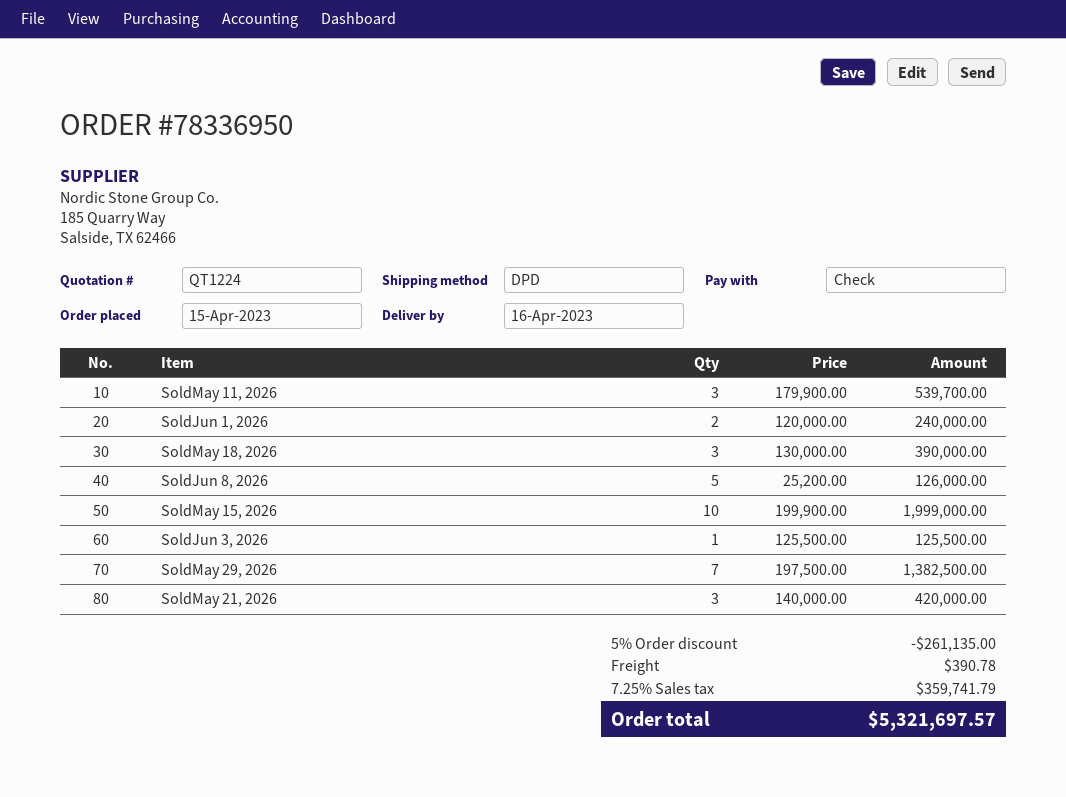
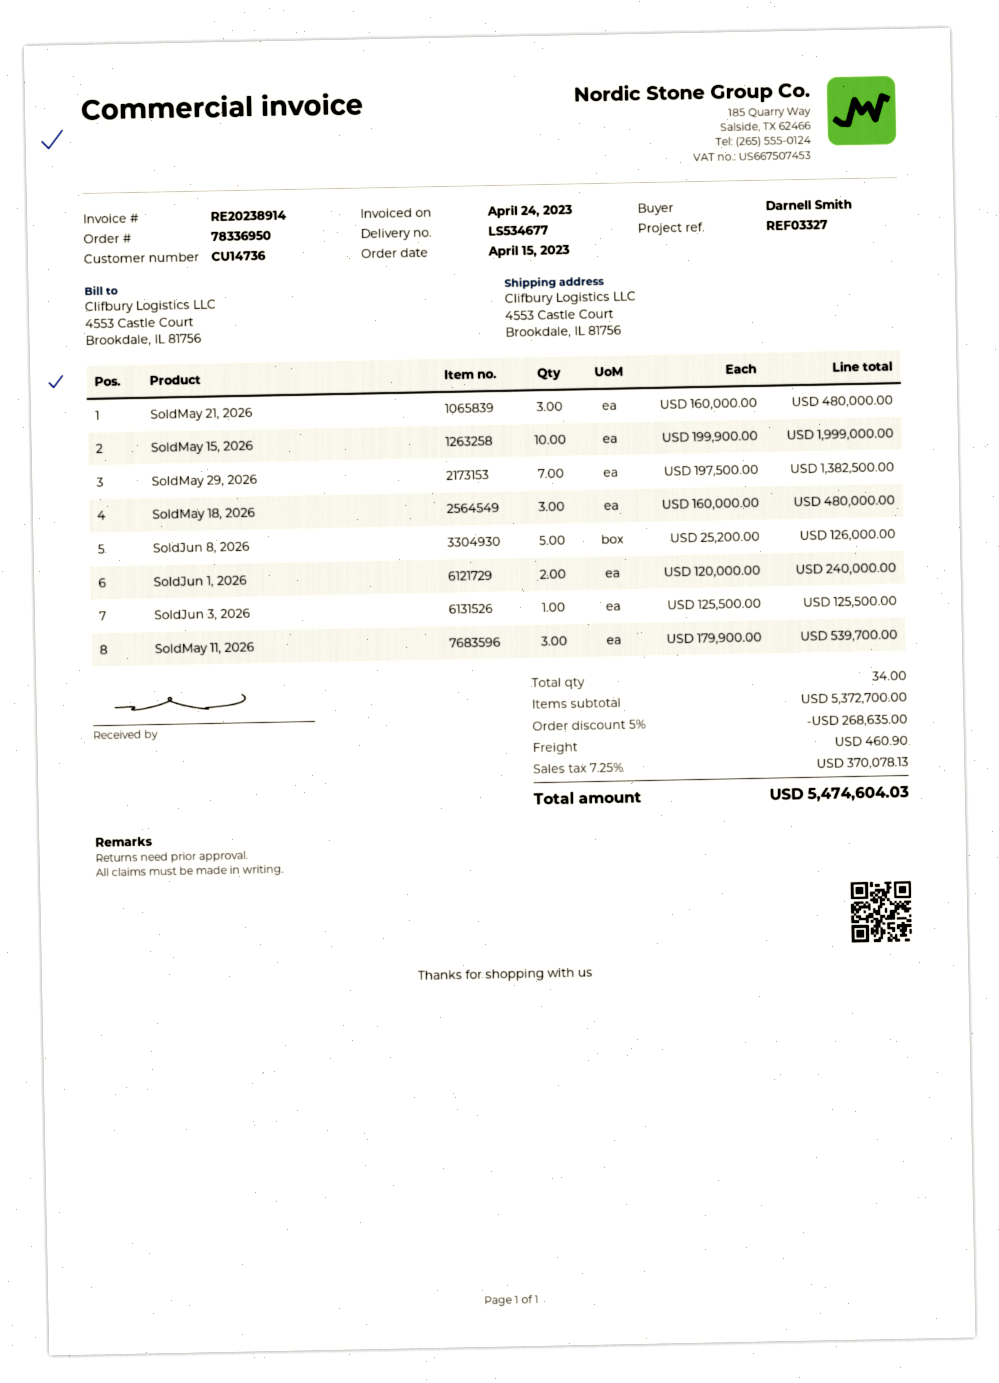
SoldMay 18, 2026: 3 x 130000.00 = 390000.00 -> 3 x 160000.00 = 480000.00
SoldMay 21, 2026: 3 x 140000.00 = 420000.00 -> 3 x 160000.00 = 480000.00
discount: 5% = 261135.00 -> 5% = 268635.00
shipping: 390.78 -> 460.90
tax: 7.25% = 359741.79 -> 7.25% = 370078.13
total: 5321697.57 -> 5474604.03

